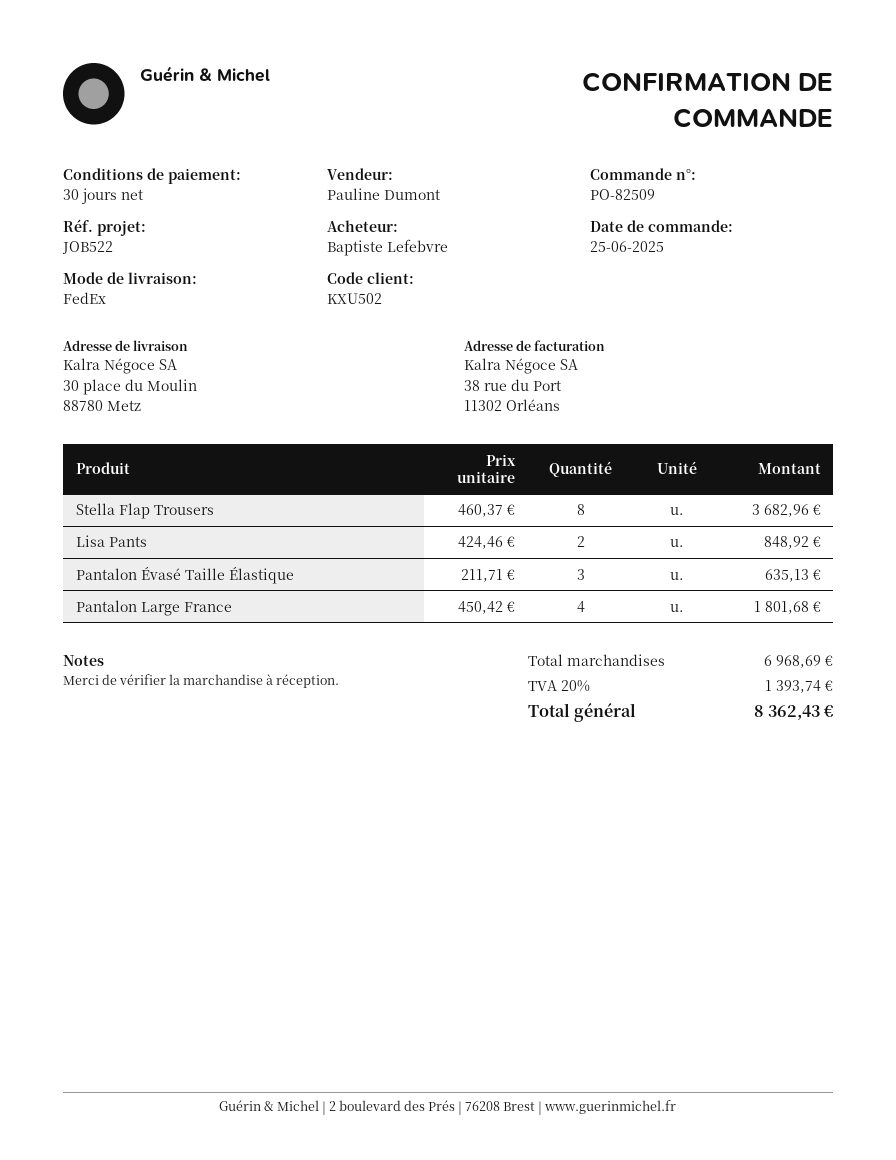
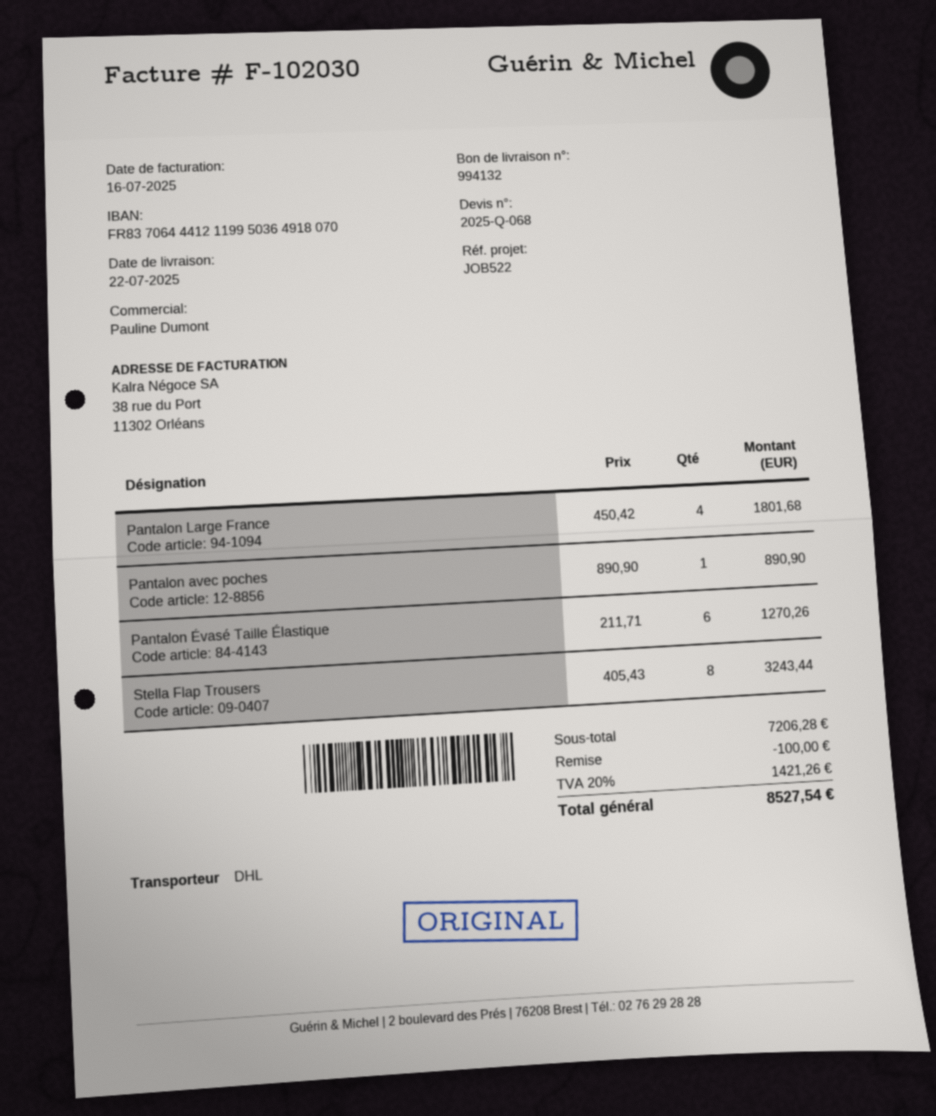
shipping method: FedEx -> DHL
Stella Flap Trousers: 8 x 460.37 = 3682.96 -> 8 x 405.43 = 3243.44
Lisa Pants: 2 x 424.46 = 848.92 -> none
Pantalon Évasé Taille Élastique: 3 x 211.71 = 635.13 -> 6 x 211.71 = 1270.26
Pantalon avec poches: none -> 1 x 890.90 = 890.90
subtotal: 6968.69 -> 7206.28
discount: none -> 100.00
tax: 20% = 1393.74 -> 20% = 1421.26
total: 8362.43 -> 8527.54

